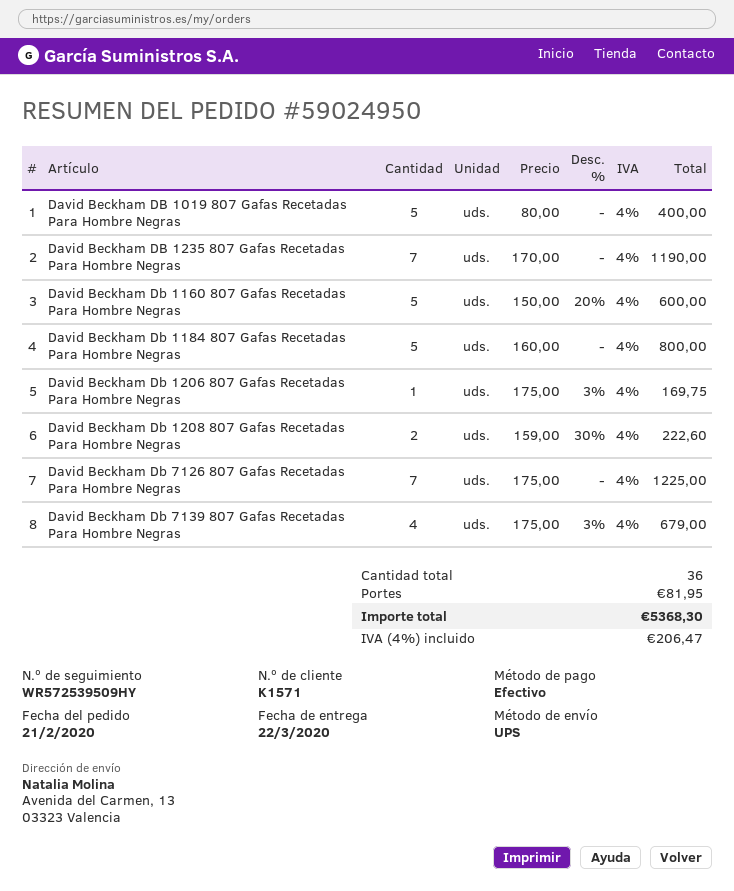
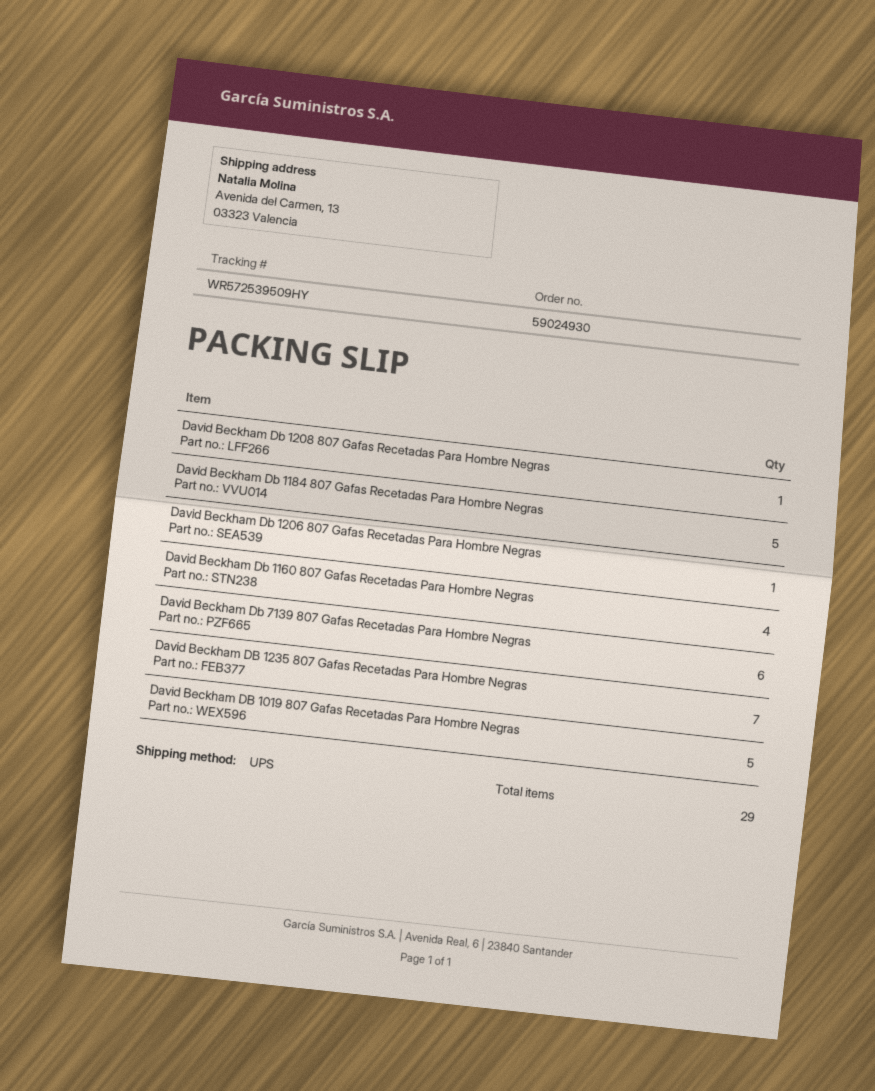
order number: 59024950 -> 59024930
David Beckham Db 1160 807 Gafas Recetadas Para Hombre Negras: 5 -> 4
David Beckham Db 1208 807 Gafas Recetadas Para Hombre Negras: 2 -> 1
David Beckham Db 7126 807 Gafas Recetadas Para Hombre Negras: 7 -> none
David Beckham Db 7139 807 Gafas Recetadas Para Hombre Negras: 4 -> 6
total quantity: 36 -> 29

